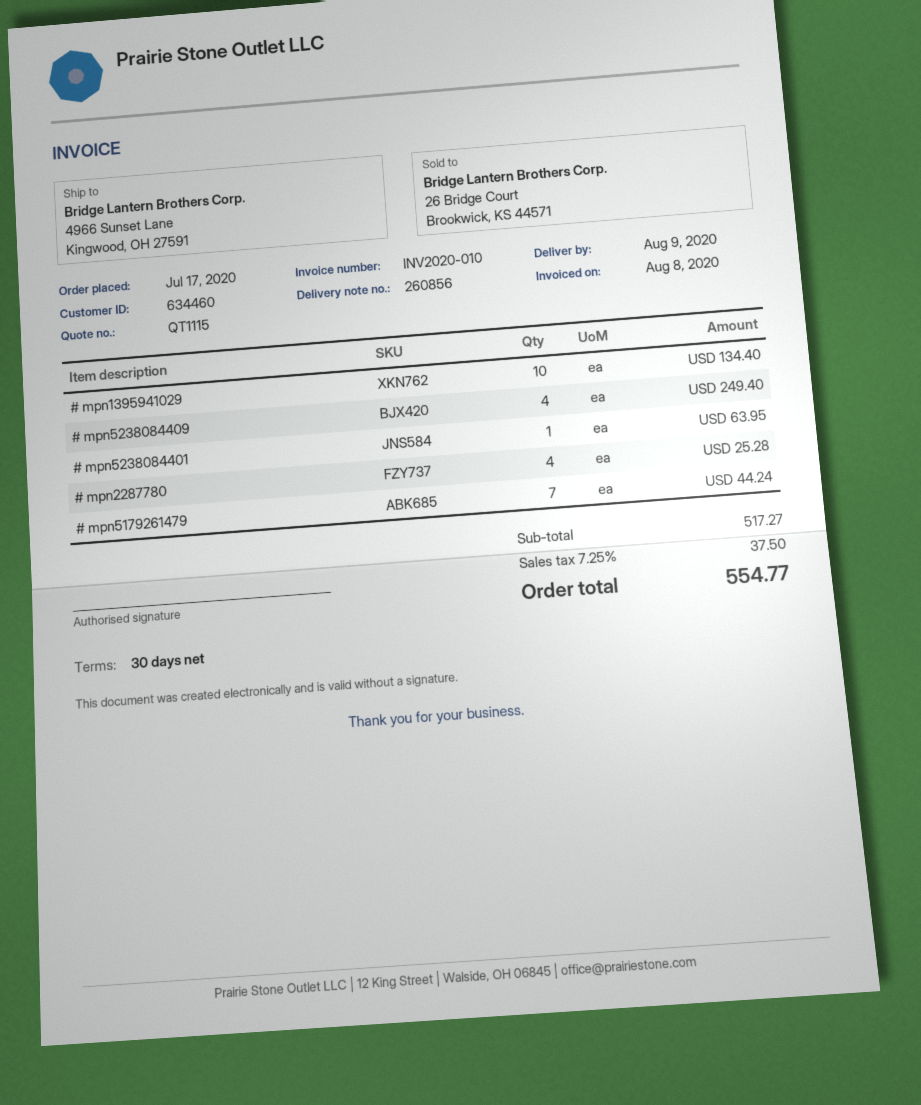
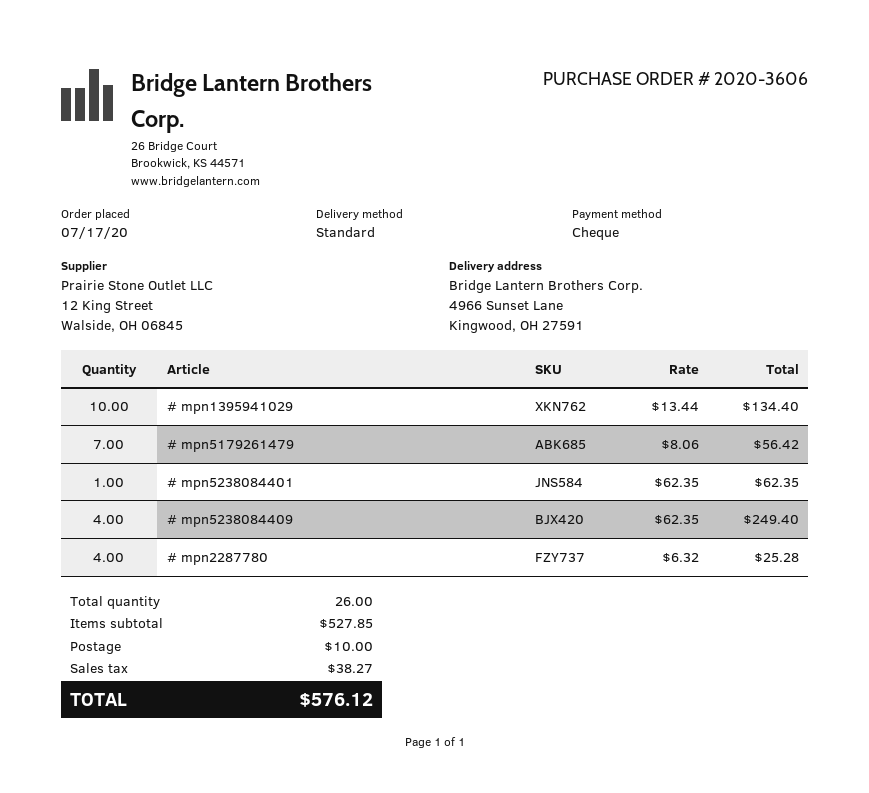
# mpn5238084401: 1 for 63.95 -> 1 for 62.35
# mpn5179261479: 7 for 44.24 -> 7 for 56.42
subtotal: 517.27 -> 527.85
shipping: none -> 10.00
tax: 37.50 -> 38.27
total: 554.77 -> 576.12

